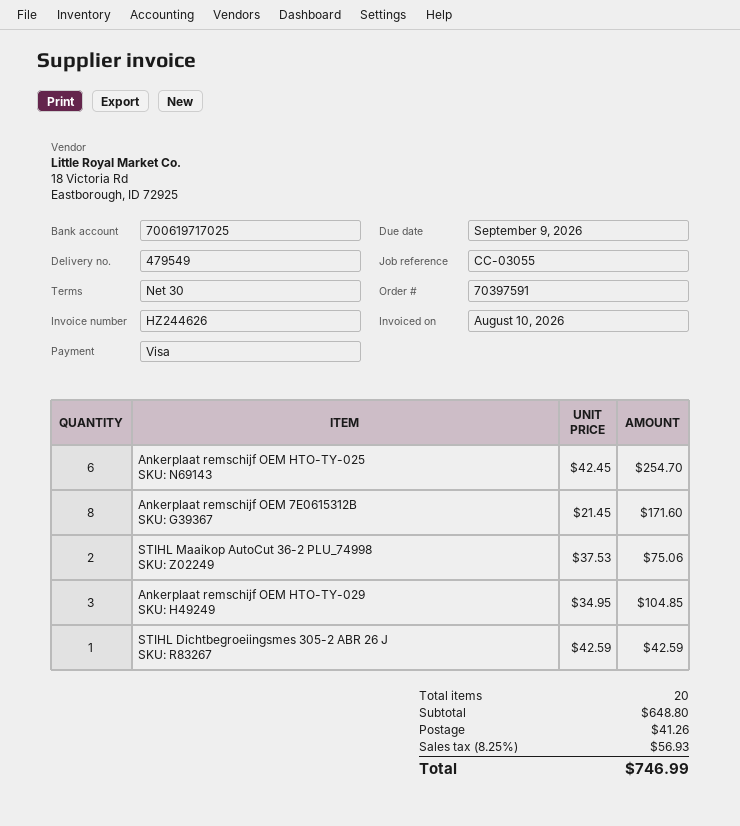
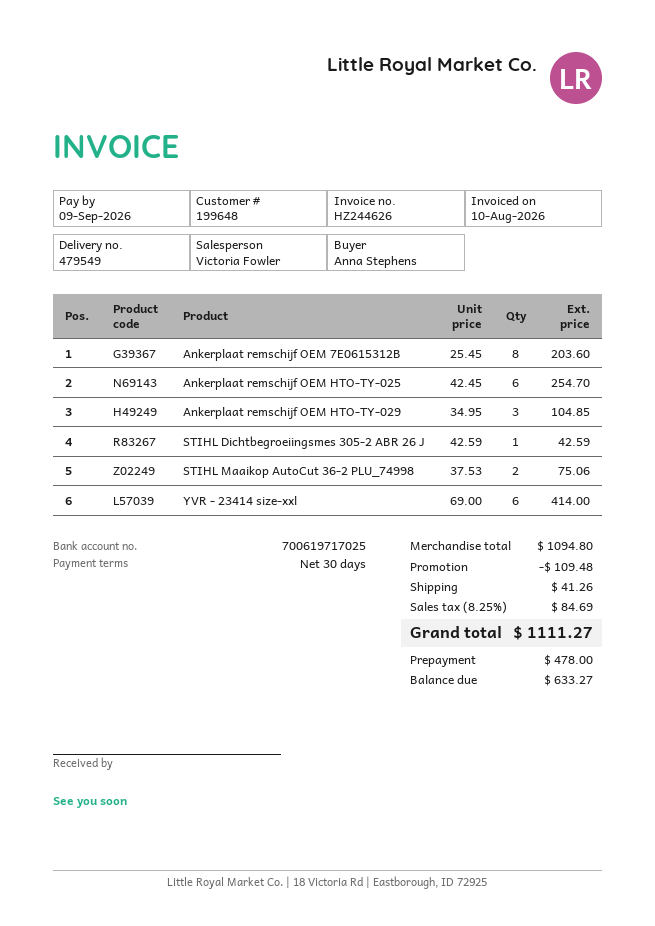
Ankerplaat remschijf OEM 7E0615312B: 8 x 21.45 = 171.60 -> 8 x 25.45 = 203.60
YVR - 23414 size-xxl: none -> 6 x 69.00 = 414.00
subtotal: 648.80 -> 1094.80
discount: none -> 109.48
tax: 8.25% = 56.93 -> 8.25% = 84.69
total: 746.99 -> 1111.27

